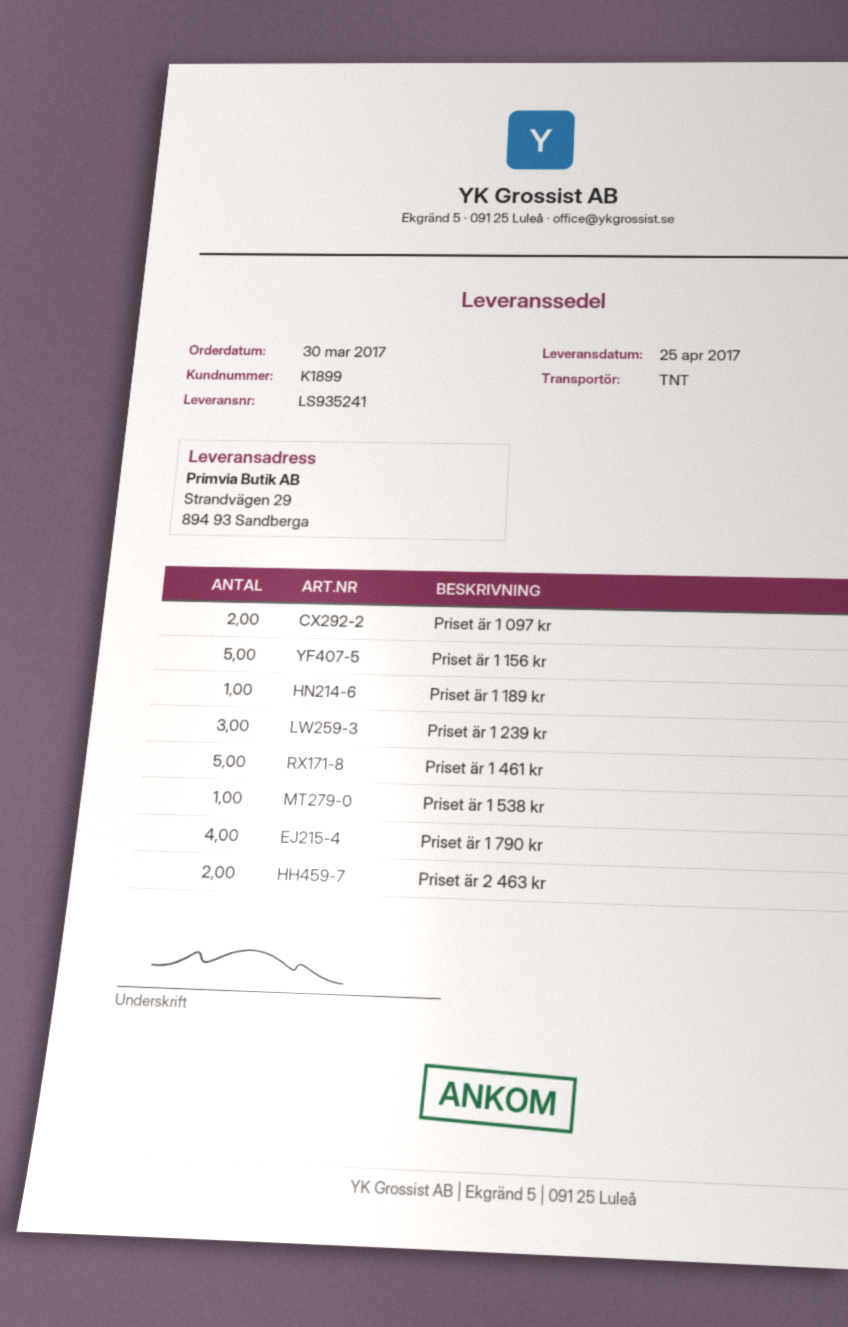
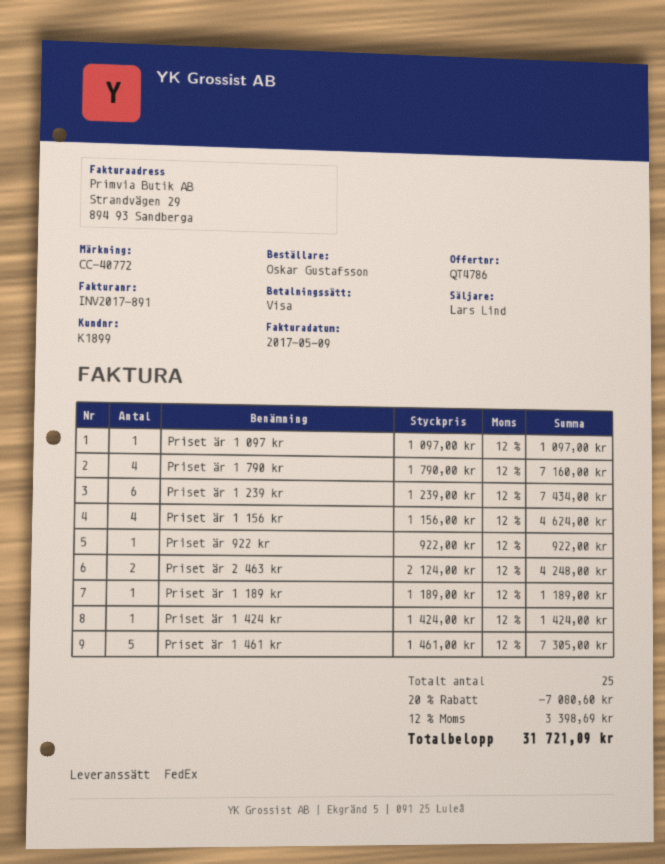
shipping method: TNT -> FedEx
Priset är 1 097 kr: 2 -> 1
Priset är 1 156 kr: 5 -> 4
Priset är 1 239 kr: 3 -> 6
Priset är 1 538 kr: 1 -> none
Priset är 922 kr: none -> 1
Priset är 1 424 kr: none -> 1

